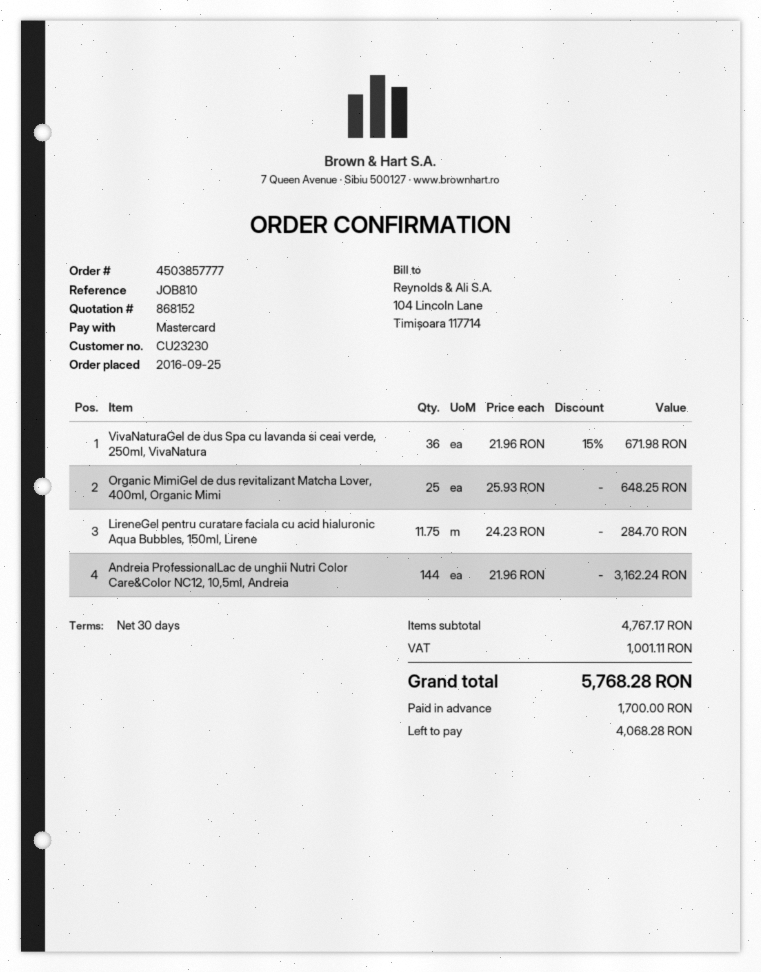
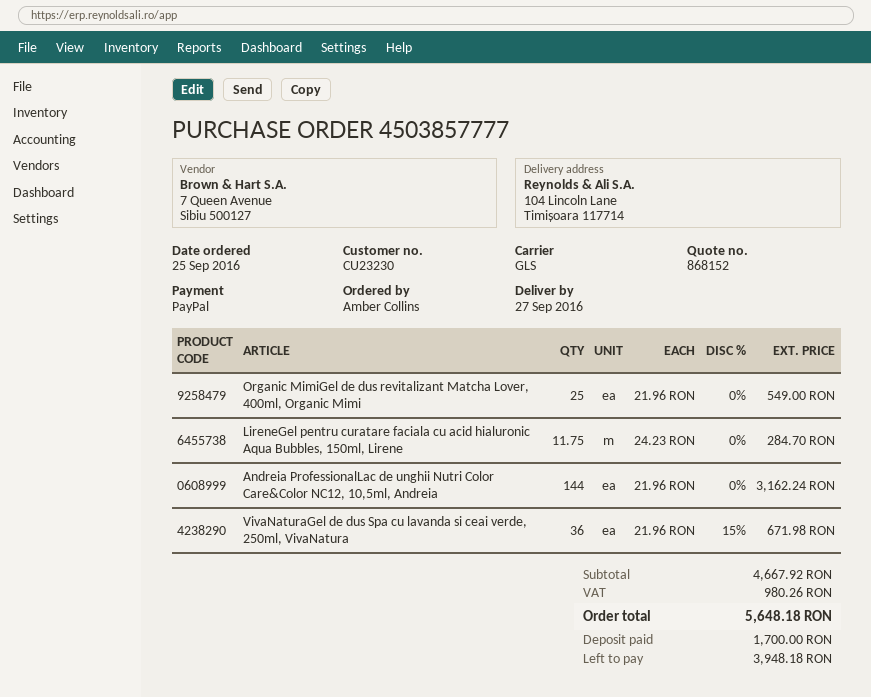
payment method: Mastercard -> PayPal
Organic MimiGel de dus revitalizant Matcha Lover, 400ml, Organic Mimi: 25 x 25.93 = 648.25 -> 25 x 21.96 = 549.00
subtotal: 4767.17 -> 4667.92
tax: 1001.11 -> 980.26
total: 5768.28 -> 5648.18
balance: 4068.28 -> 3948.18

